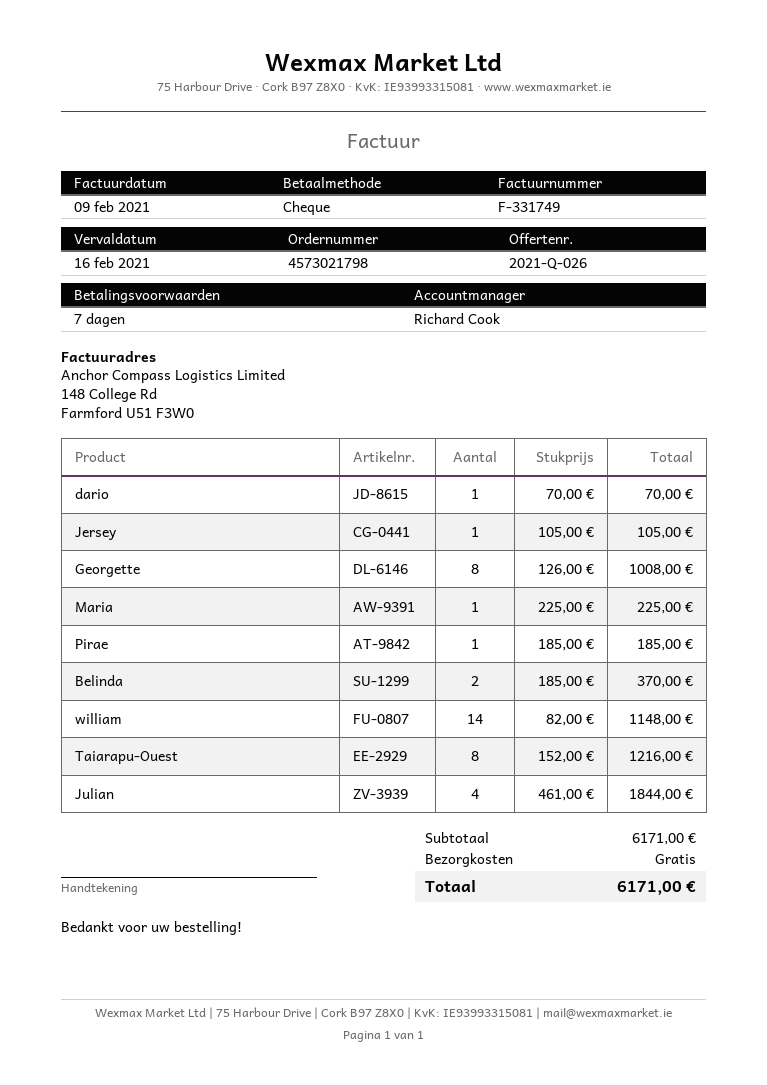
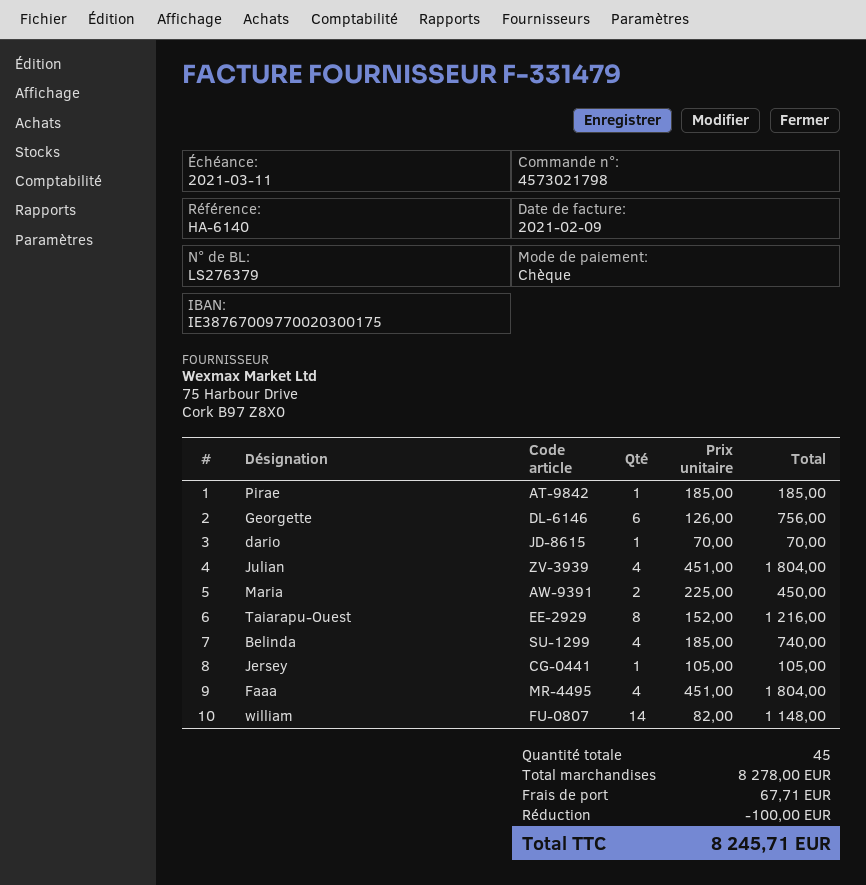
invoice number: F-331749 -> F-331479
due date: 2021-02-16 -> 2021-03-11
Georgette: 8 x 126.00 = 1008.00 -> 6 x 126.00 = 756.00
Maria: 1 x 225.00 = 225.00 -> 2 x 225.00 = 450.00
Belinda: 2 x 185.00 = 370.00 -> 4 x 185.00 = 740.00
Julian: 4 x 461.00 = 1844.00 -> 4 x 451.00 = 1804.00
Faaa: none -> 4 x 451.00 = 1804.00
subtotal: 6171.00 -> 8278.00
discount: none -> 100.00
shipping: 0.00 -> 67.71
total: 6171.00 -> 8245.71

